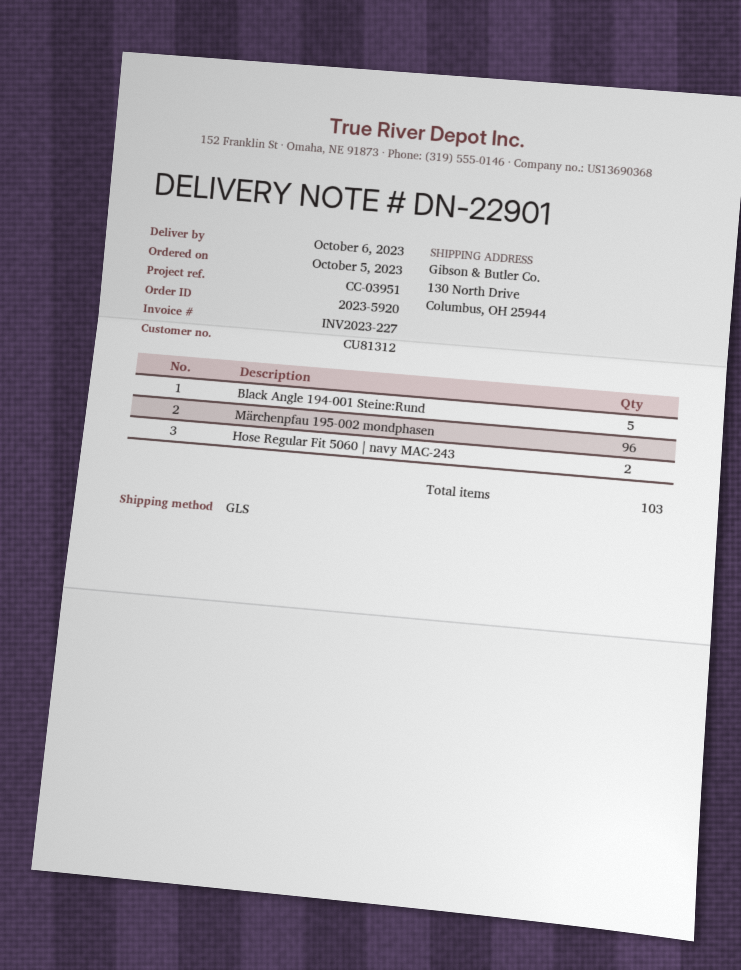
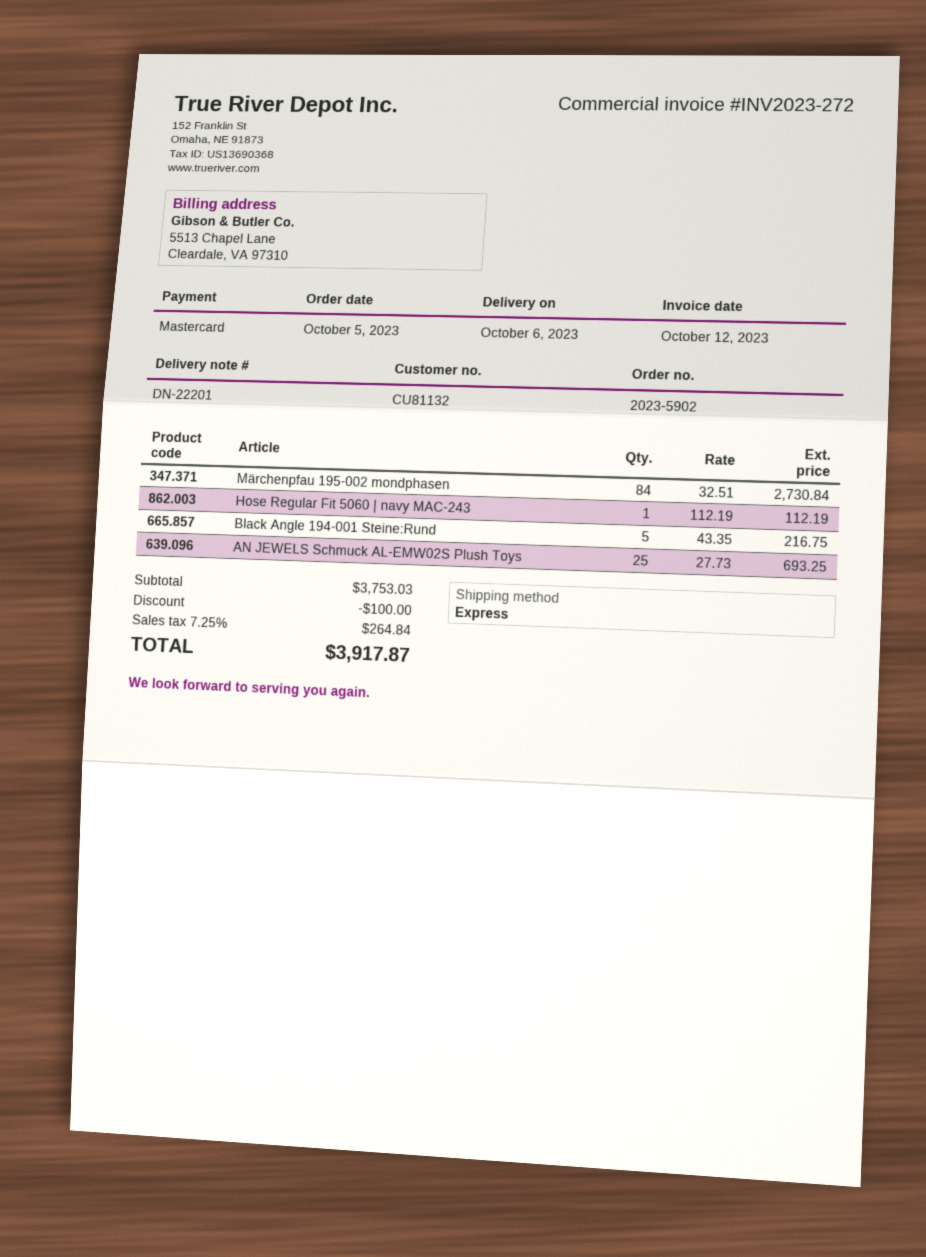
order number: 2023-5920 -> 2023-5902
delivery note number: DN-22901 -> DN-22201
invoice number: INV2023-227 -> INV2023-272
customer number: CU81312 -> CU81132
shipping method: GLS -> express
Märchenpfau 195-002 mondphasen: 96 -> 84
Hose Regular Fit 5060 | navy MAC-243: 2 -> 1
AN JEWELS Schmuck AL-EMW02S Plush Toys: none -> 25

